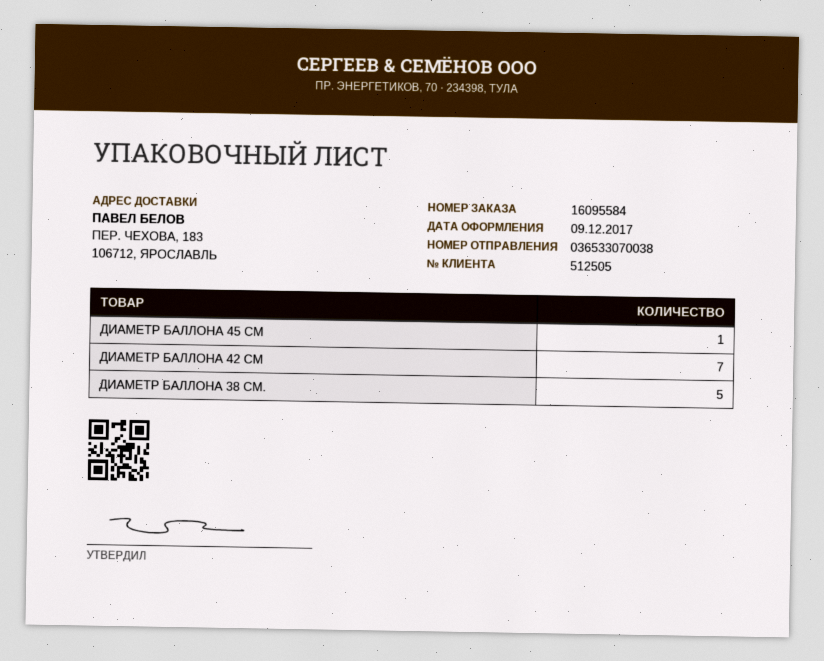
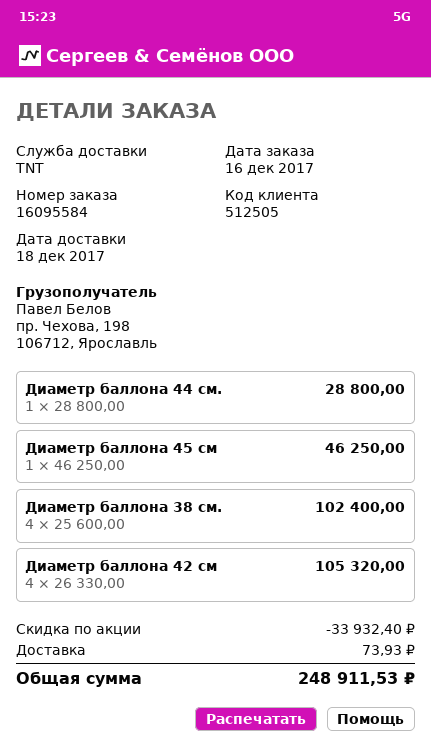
order date: 2017-12-09 -> 2017-12-16
ship to: ПЕР. ЧЕХОВА, 183, 106712, ЯРОСЛАВЛЬ -> пр. Чехова, 198, 106712, Ярославль
ДИАМЕТР БАЛЛОНА 42 СМ: 7 -> 4
ДИАМЕТР БАЛЛОНА 38 СМ.: 5 -> 4
Диаметр баллона 44 см.: none -> 1

